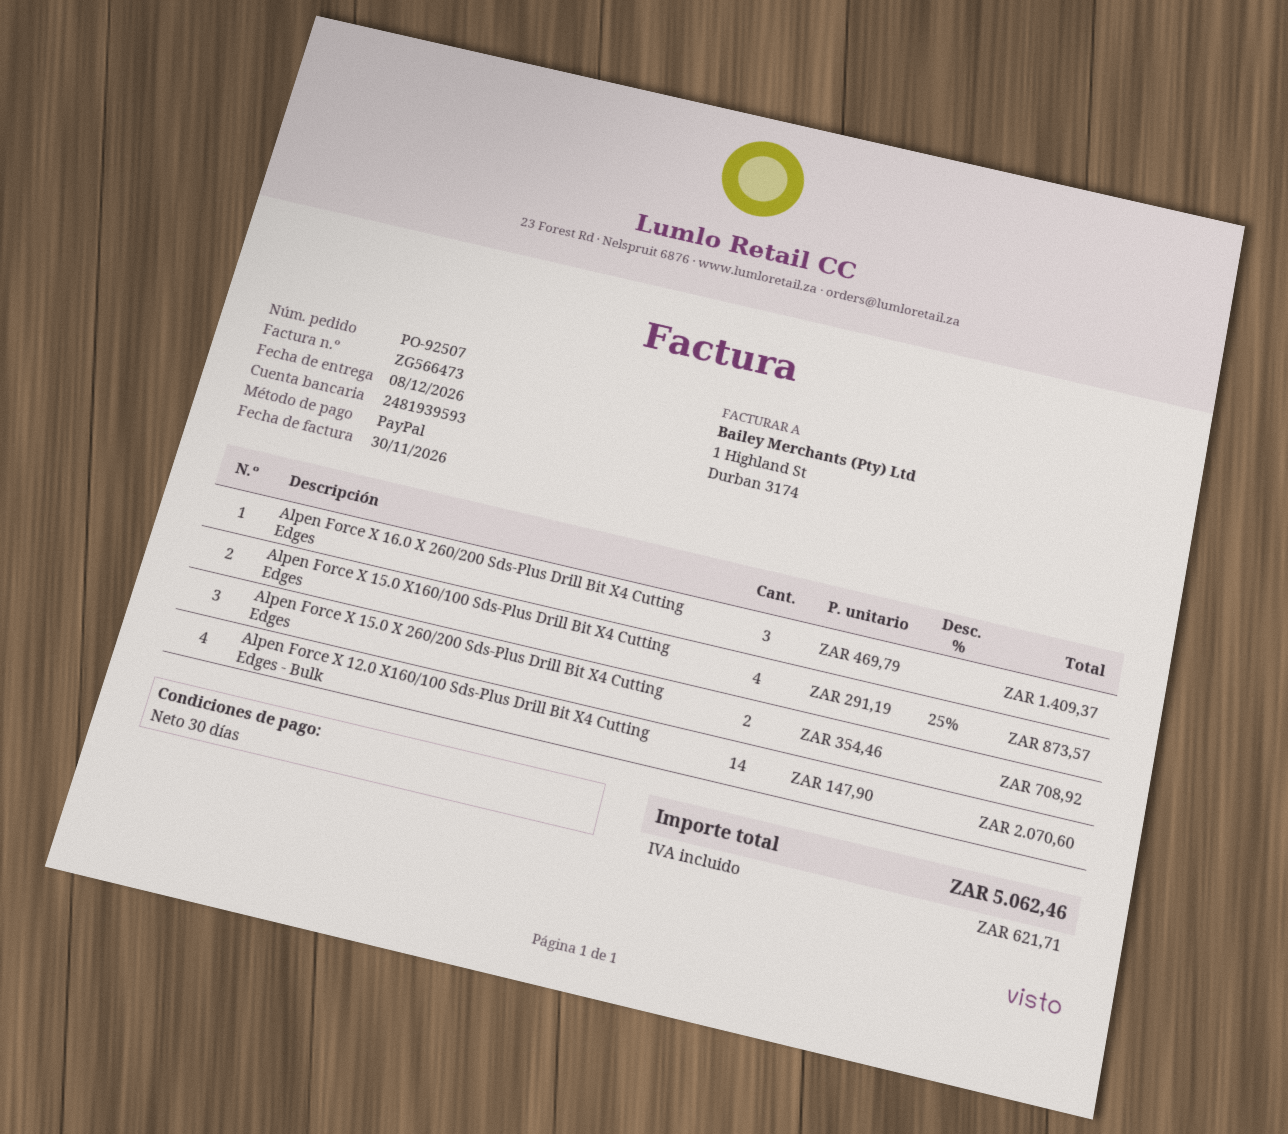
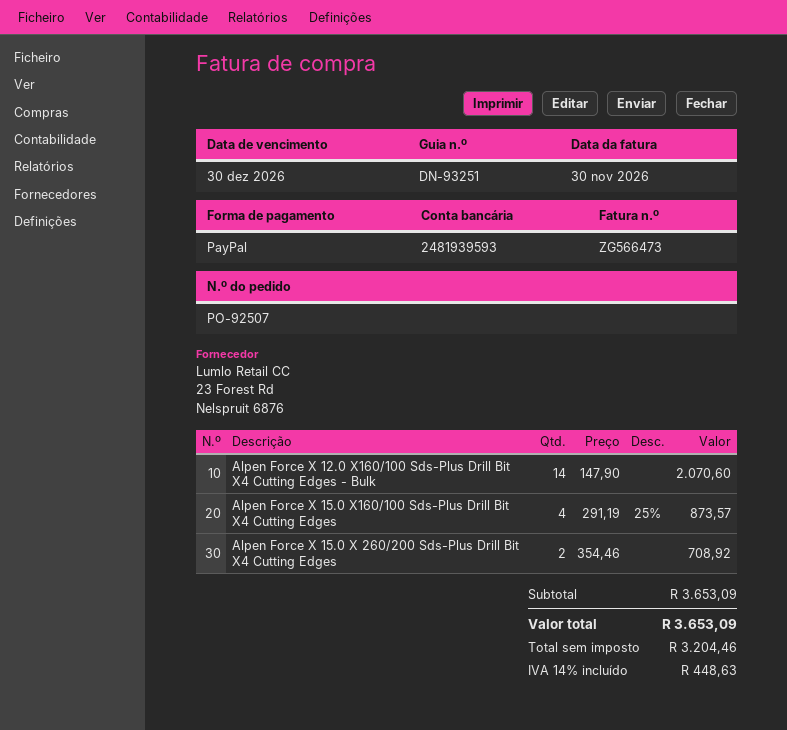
Alpen Force X 16.0 X 260/200 Sds-Plus Drill Bit X4 Cutting Edges: 3 x 469.79 = 1409.37 -> none
tax: 621.71 -> 448.63
total: 5062.46 -> 3653.09

